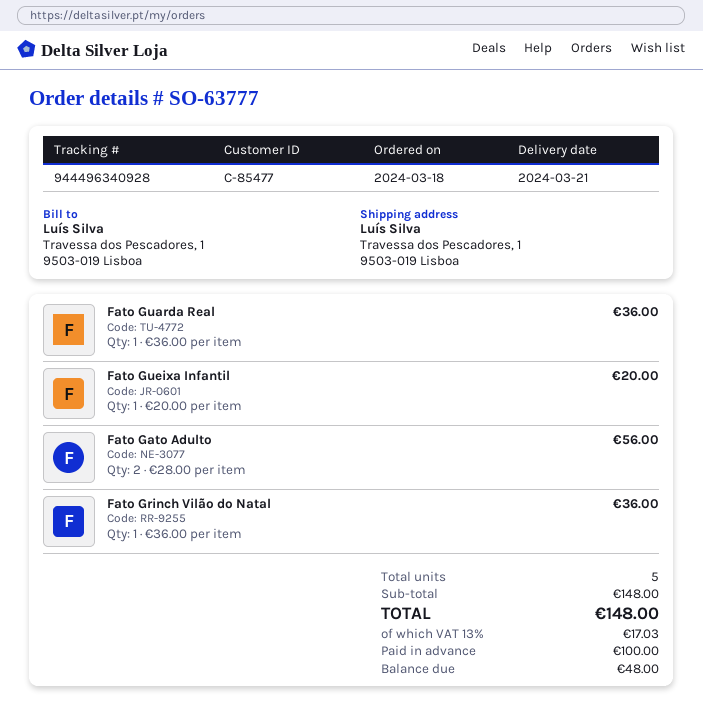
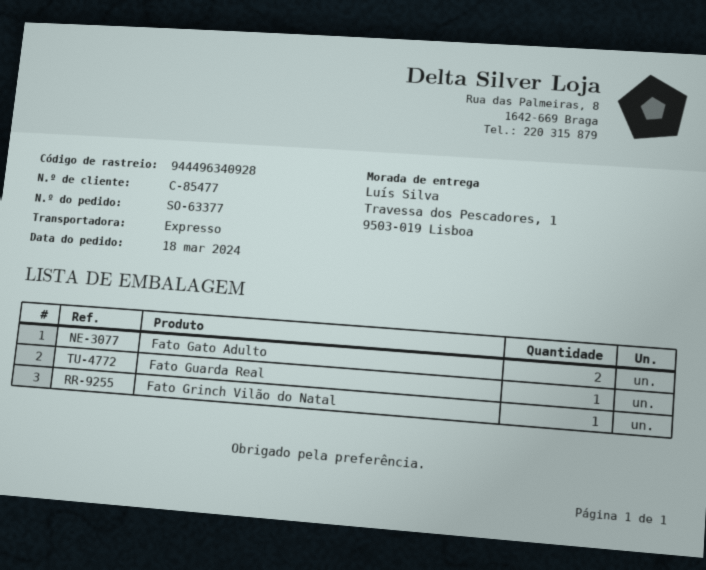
order number: SO-63777 -> SO-63377
Fato Gueixa Infantil: 1 -> none

